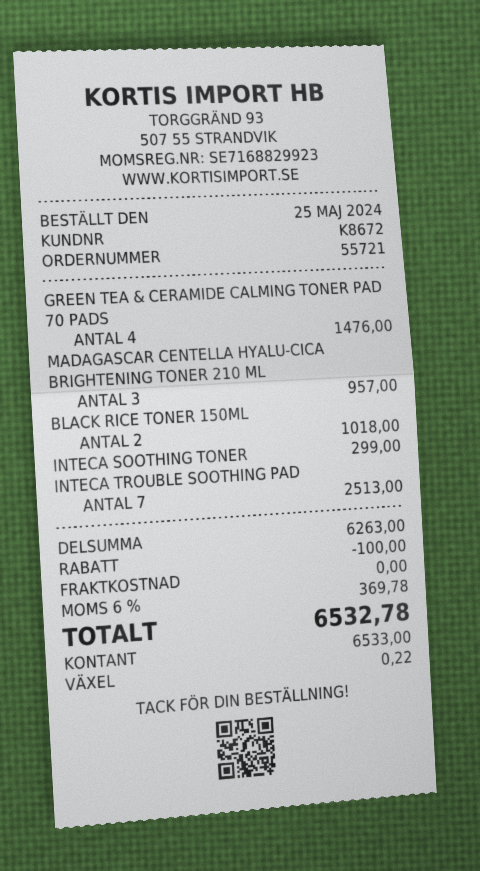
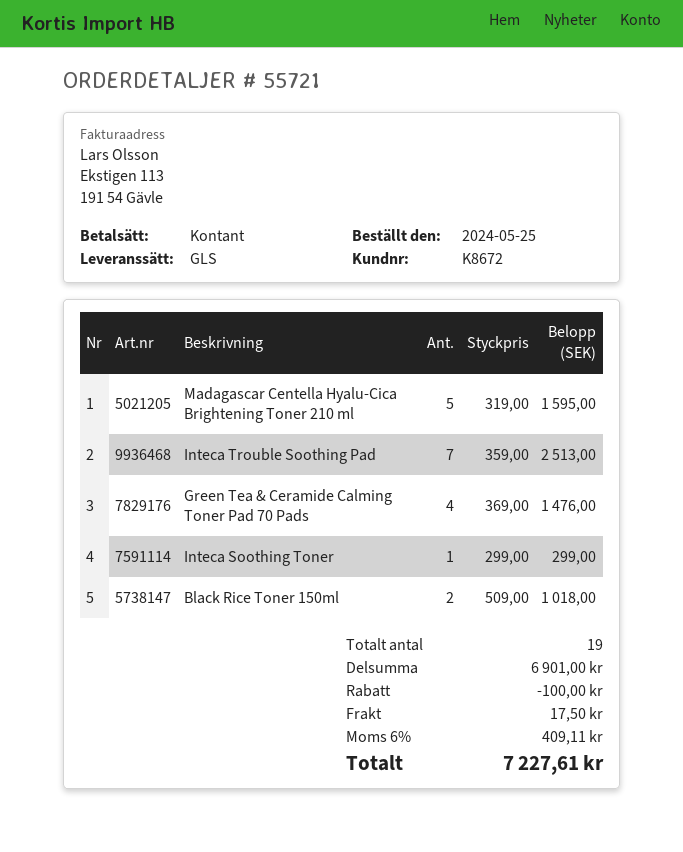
MADAGASCAR CENTELLA HYALU-CICA BRIGHTENING TONER 210 ML: 3 for 957.00 -> 5 for 1595.00
subtotal: 6263.00 -> 6901.00
shipping: 0.00 -> 17.50
tax: 6% = 369.78 -> 6% = 409.11
total: 6532.78 -> 7227.61

